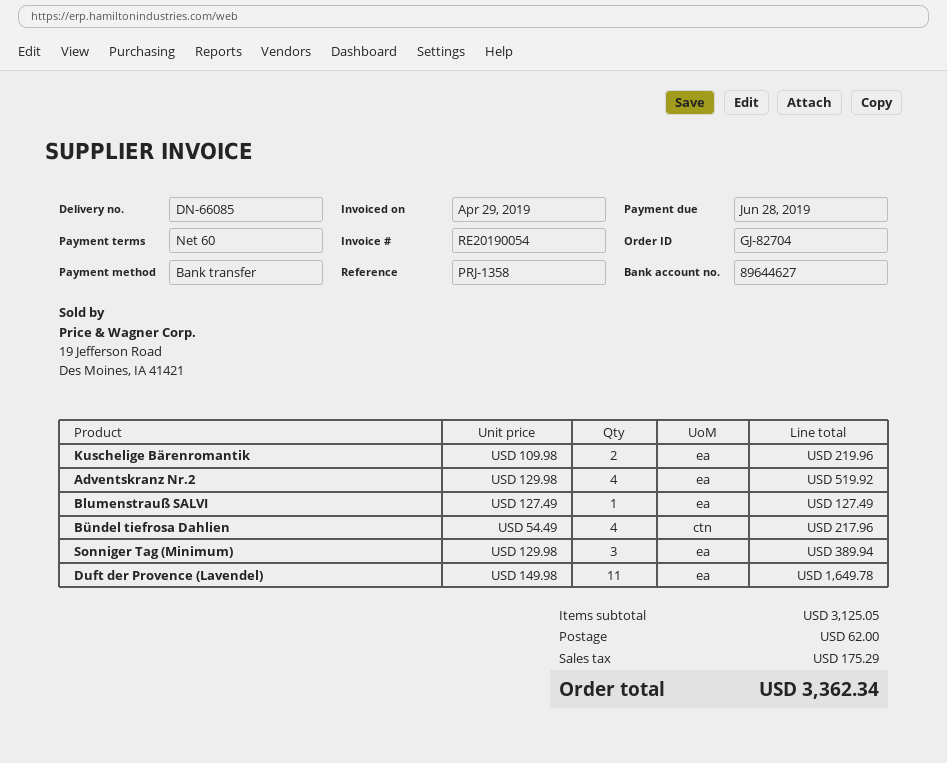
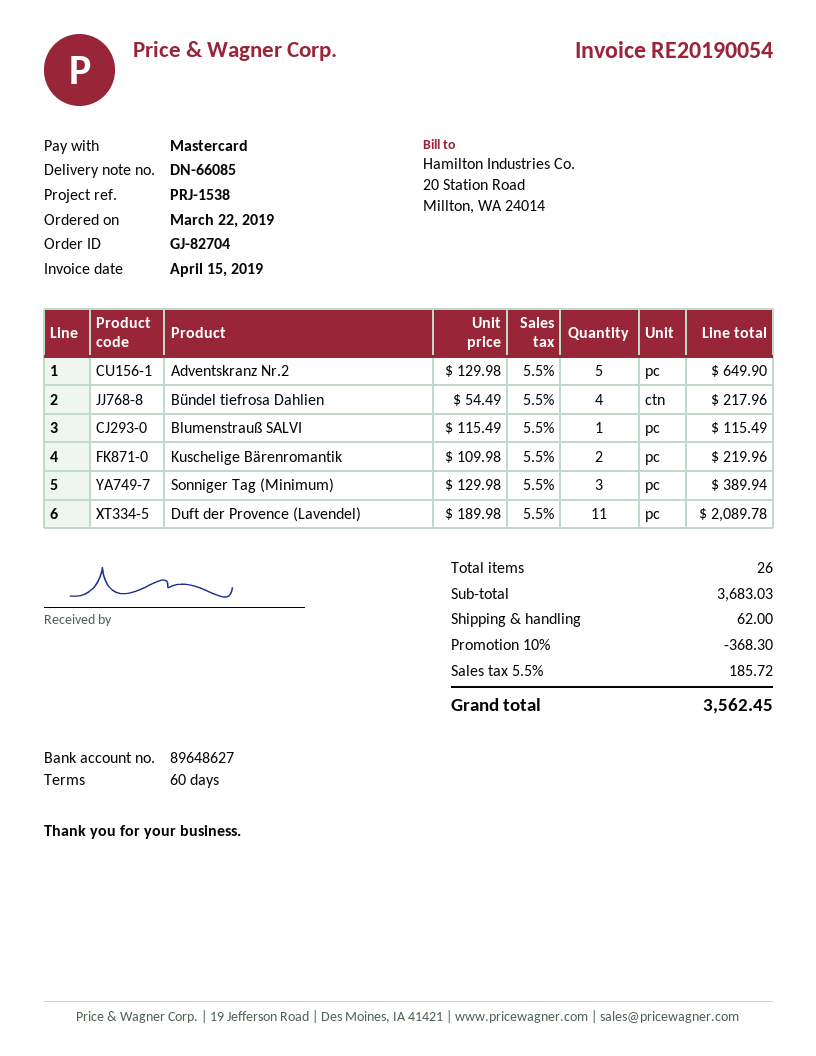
invoice date: 2019-04-29 -> 2019-04-15
reference: PRJ-1358 -> PRJ-1538
payment method: bank transfer -> Mastercard
bank account: 89644627 -> 89648627
Adventskranz Nr.2: 4 x 129.98 = 519.92 -> 5 x 129.98 = 649.90
Blumenstrauß SALVI: 1 x 127.49 = 127.49 -> 1 x 115.49 = 115.49
Duft der Provence (Lavendel): 11 x 149.98 = 1649.78 -> 11 x 189.98 = 2089.78
subtotal: 3125.05 -> 3683.03
discount: none -> 10% = 368.30
tax: 175.29 -> 185.72
total: 3362.34 -> 3562.45

